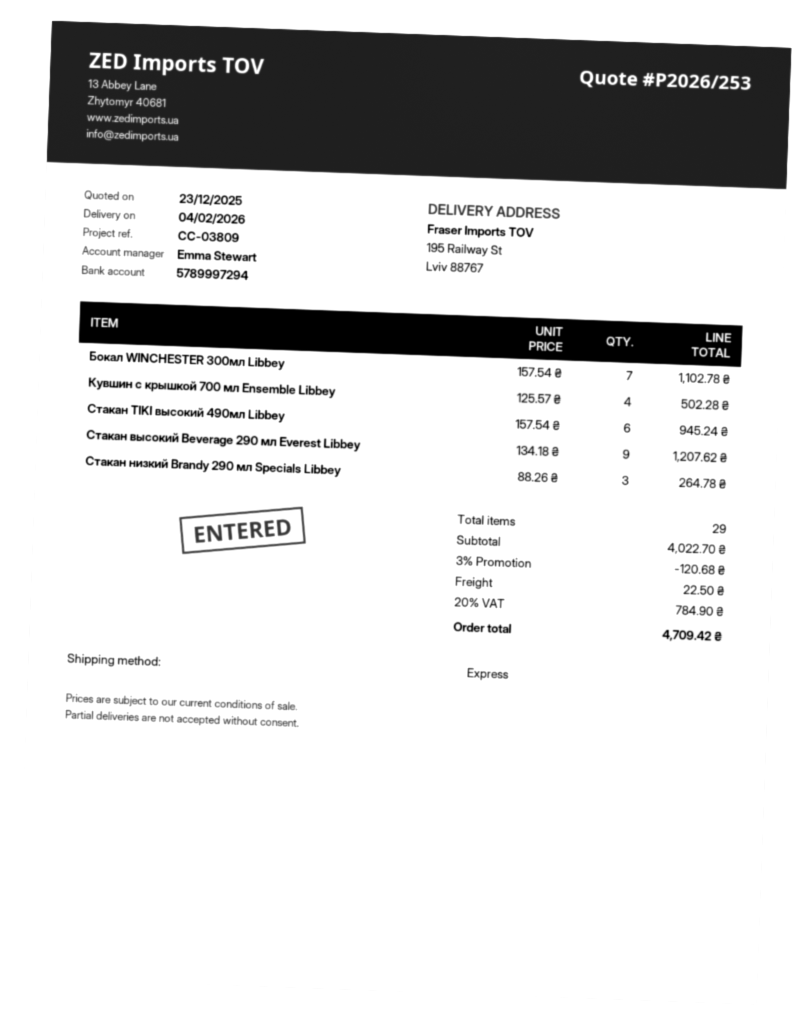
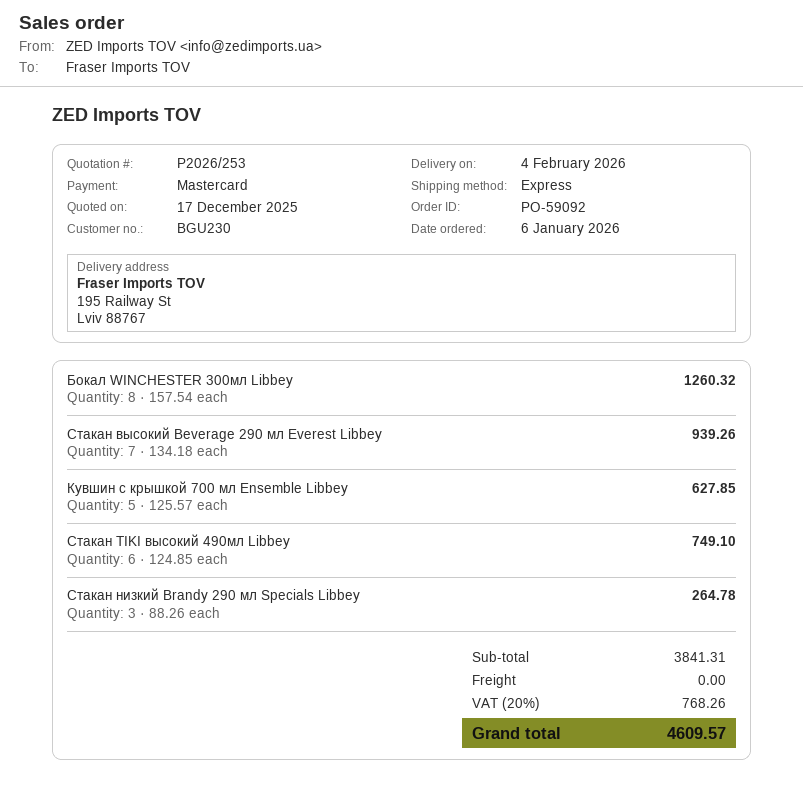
quote date: 2025-12-23 -> 2025-12-17
Бокал WINCHESTER 300мл Libbey: 7 x 157.54 = 1102.78 -> 8 x 157.54 = 1260.32
Кувшин с крышкой 700 мл Ensemble Libbey: 4 x 125.57 = 502.28 -> 5 x 125.57 = 627.85
Стакан TIKI высокий 490мл Libbey: 6 x 157.54 = 945.24 -> 6 x 124.85 = 749.10
Стакан высокий Beverage 290 мл Everest Libbey: 9 x 134.18 = 1207.62 -> 7 x 134.18 = 939.26
subtotal: 4022.70 -> 3841.31
discount: 3% = 120.68 -> none
shipping: 22.50 -> 0.00
tax: 20% = 784.90 -> 20% = 768.26
total: 4709.42 -> 4609.57

